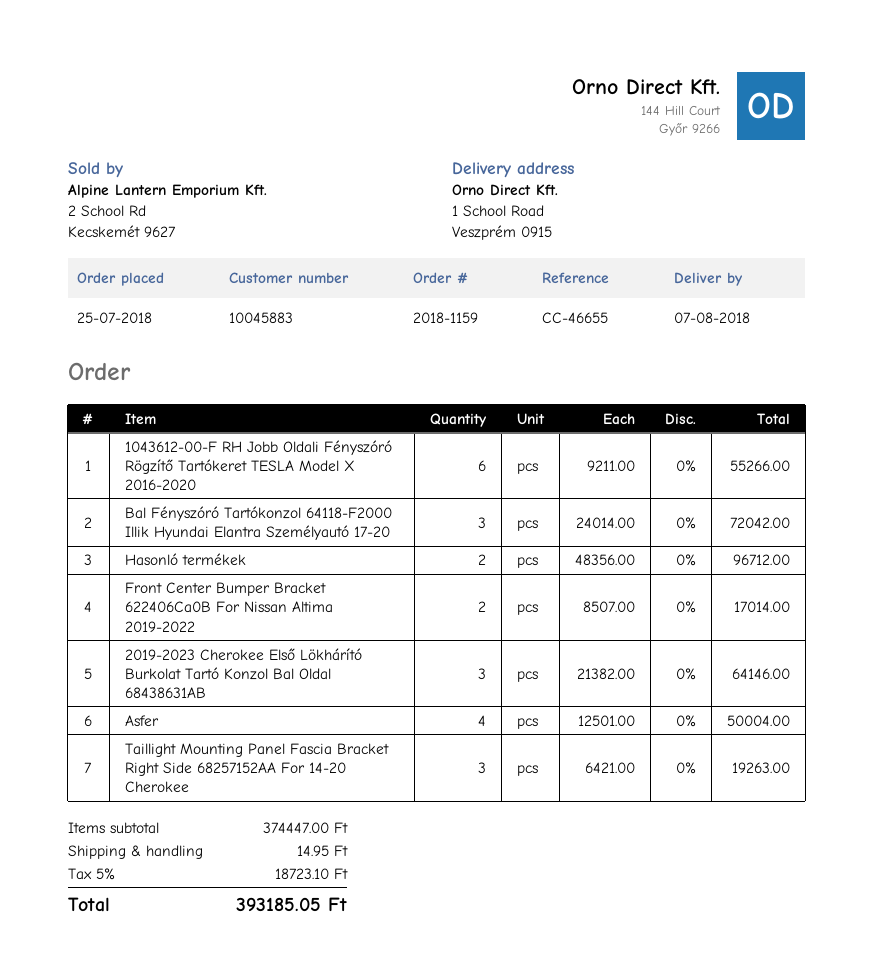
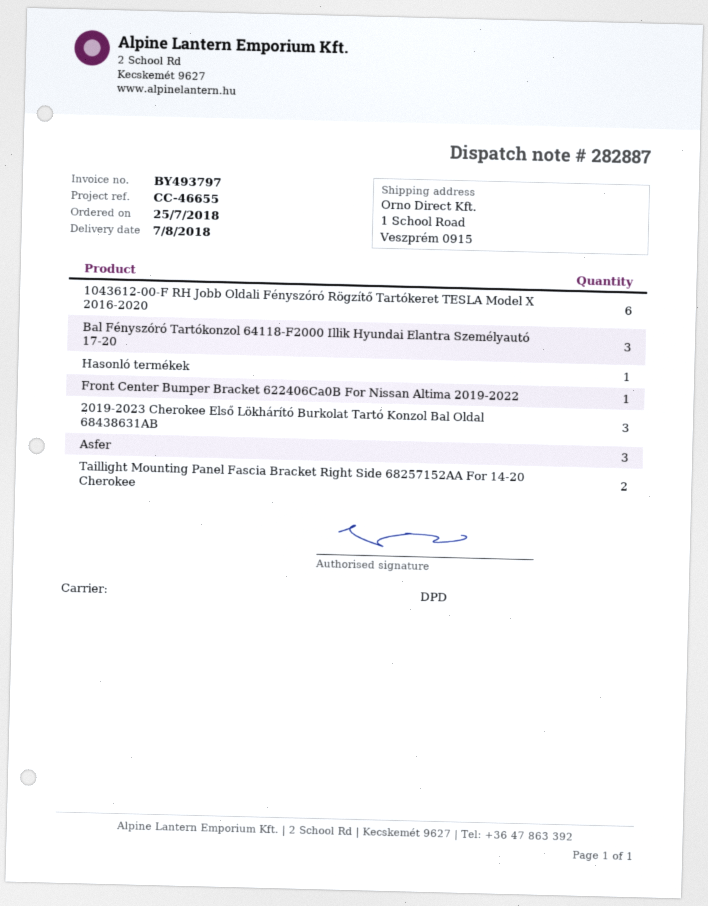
Hasonló termékek: 2 -> 1
Front Center Bumper Bracket 622406Ca0B For Nissan Altima 2019-2022: 2 -> 1
Asfer: 4 -> 3
Taillight Mounting Panel Fascia Bracket Right Side 68257152AA For 14-20 Cherokee: 3 -> 2

